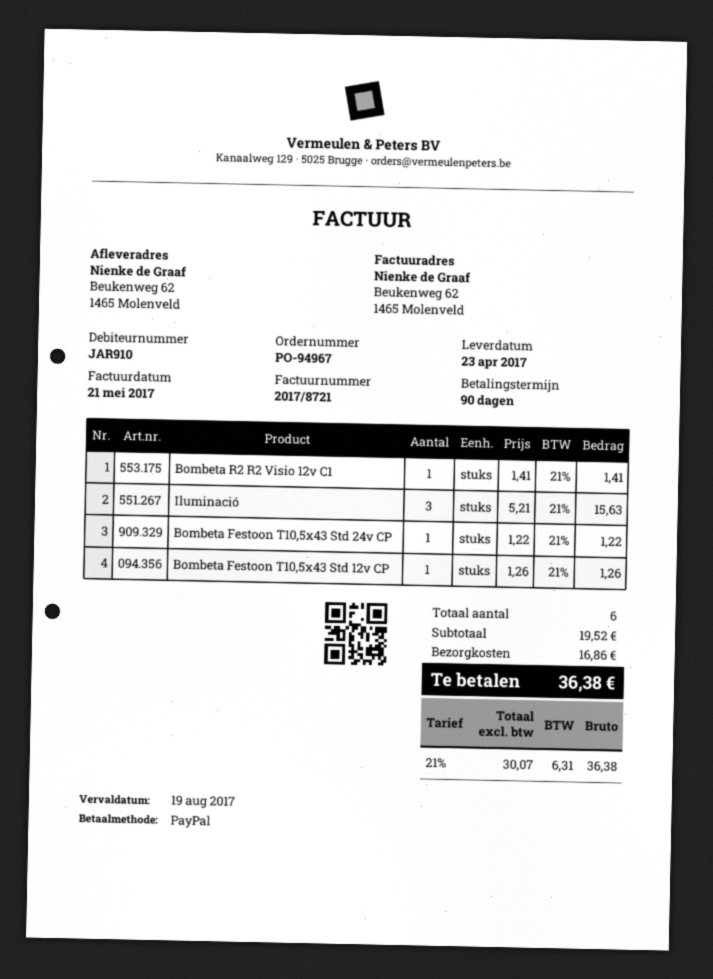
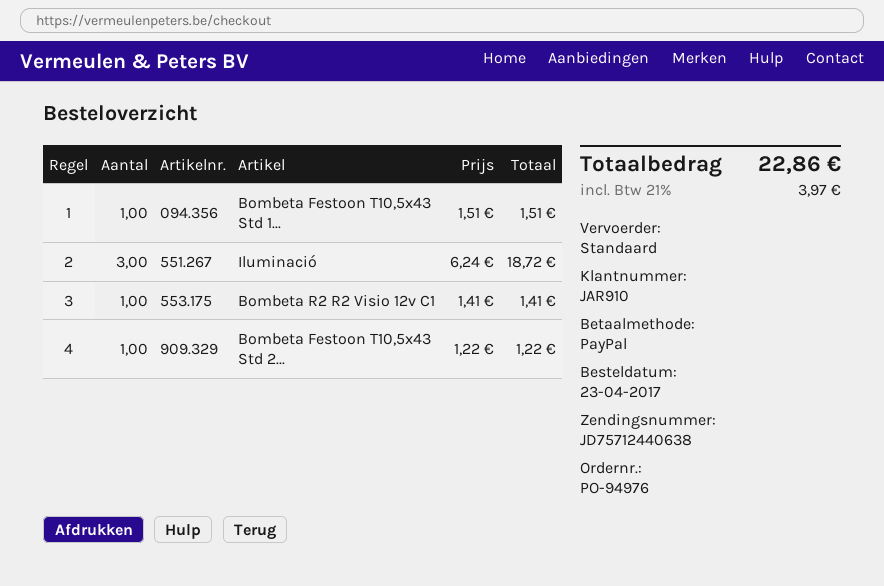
order number: PO-94967 -> PO-94976
Iluminació: 3 x 5.21 = 15.63 -> 3 x 6.24 = 18.72
Bombeta Festoon T10,5x43 Std 12v CP: 1 x 1.26 = 1.26 -> 1 x 1.51 = 1.51
shipping: 16.86 -> none
tax: 21% = 6.31 -> 21% = 3.97
total: 36.38 -> 22.86

